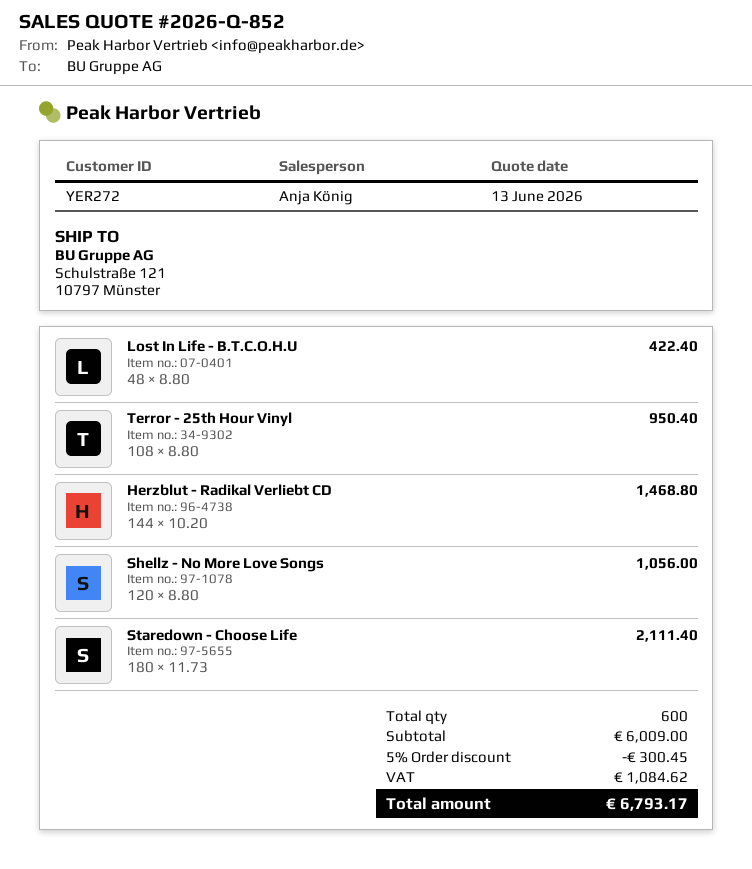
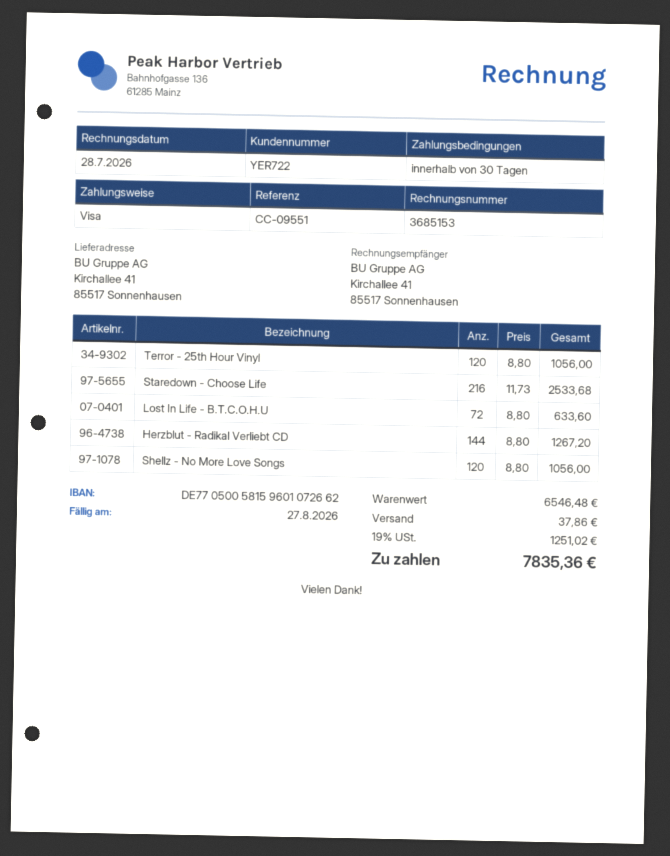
customer number: YER272 -> YER722
ship to: Schulstraße 121, 10797 Münster -> Kirchallee 41, 85517 Sonnenhausen
Lost In Life - B.T.C.O.H.U: 48 x 8.80 = 422.40 -> 72 x 8.80 = 633.60
Terror - 25th Hour Vinyl: 108 x 8.80 = 950.40 -> 120 x 8.80 = 1056.00
Herzblut - Radikal Verliebt CD: 144 x 10.20 = 1468.80 -> 144 x 8.80 = 1267.20
Staredown - Choose Life: 180 x 11.73 = 2111.40 -> 216 x 11.73 = 2533.68
subtotal: 6009.00 -> 6546.48
discount: 5% = 300.45 -> none
shipping: none -> 37.86
tax: 1084.62 -> 1251.02
total: 6793.17 -> 7835.36

